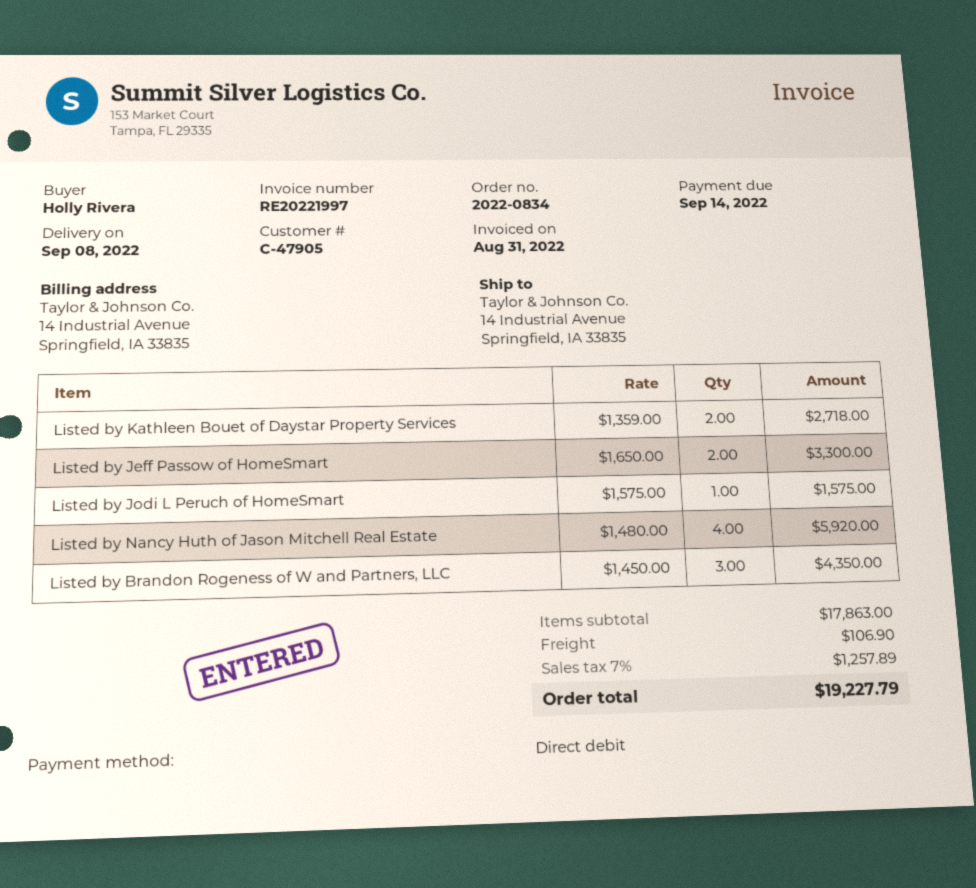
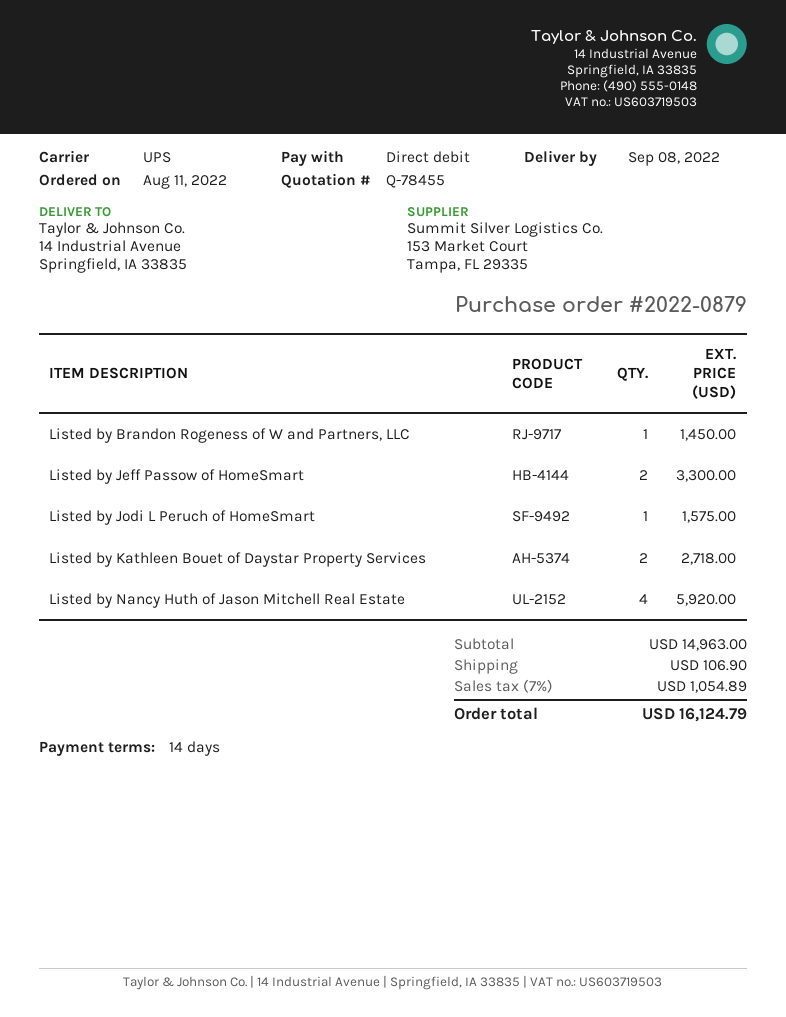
order number: 2022-0834 -> 2022-0879
Listed by Brandon Rogeness of W and Partners, LLC: 3 for 4350.00 -> 1 for 1450.00
subtotal: 17863.00 -> 14963.00
tax: 7% = 1257.89 -> 7% = 1054.89
total: 19227.79 -> 16124.79

